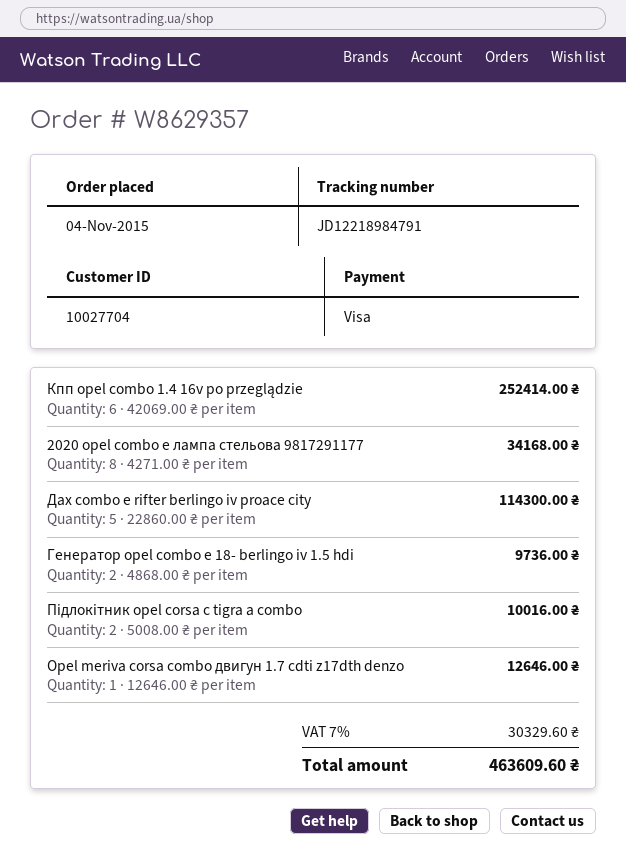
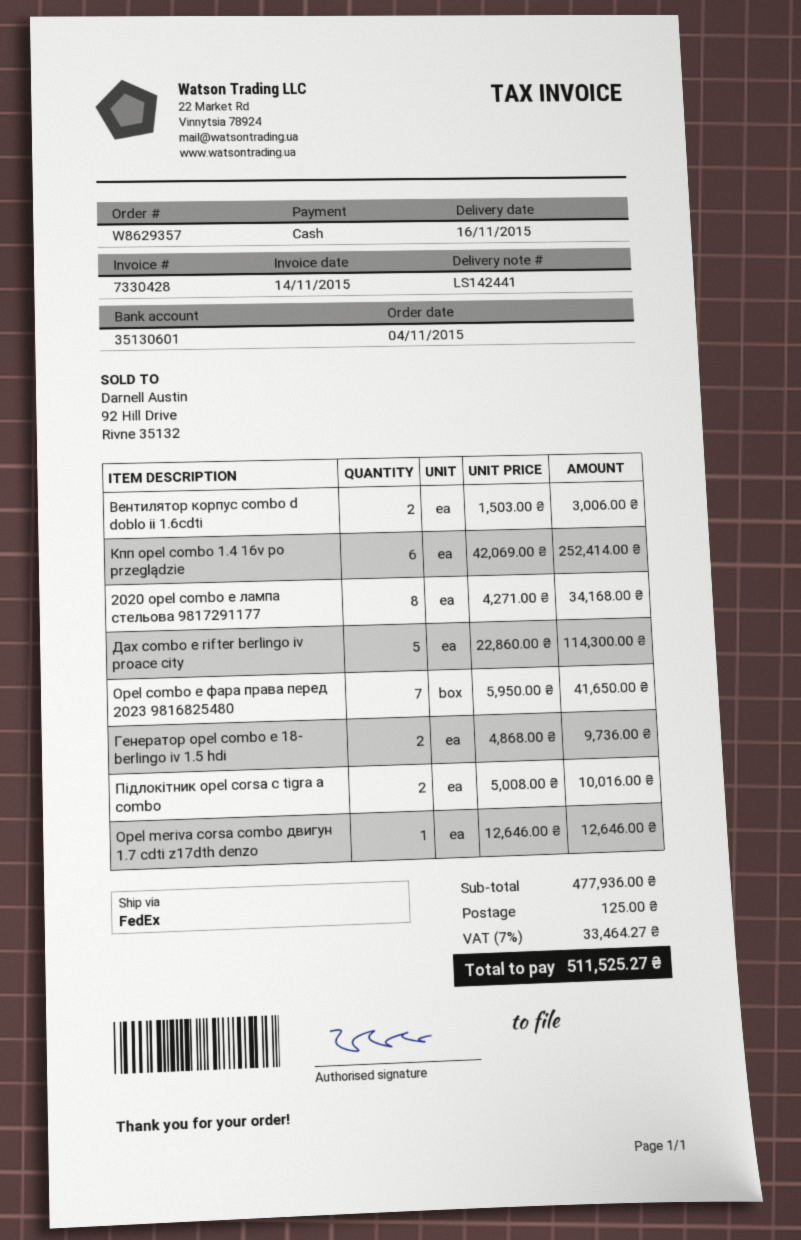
payment method: Visa -> cash
Вентилятор корпус combo d doblo ii 1.6cdti: none -> 2 x 1503.00 = 3006.00
Opel combo e фара права перед 2023 9816825480: none -> 7 x 5950.00 = 41650.00
shipping: none -> 125.00
tax: 7% = 30329.60 -> 7% = 33464.27
total: 463609.60 -> 511525.27

